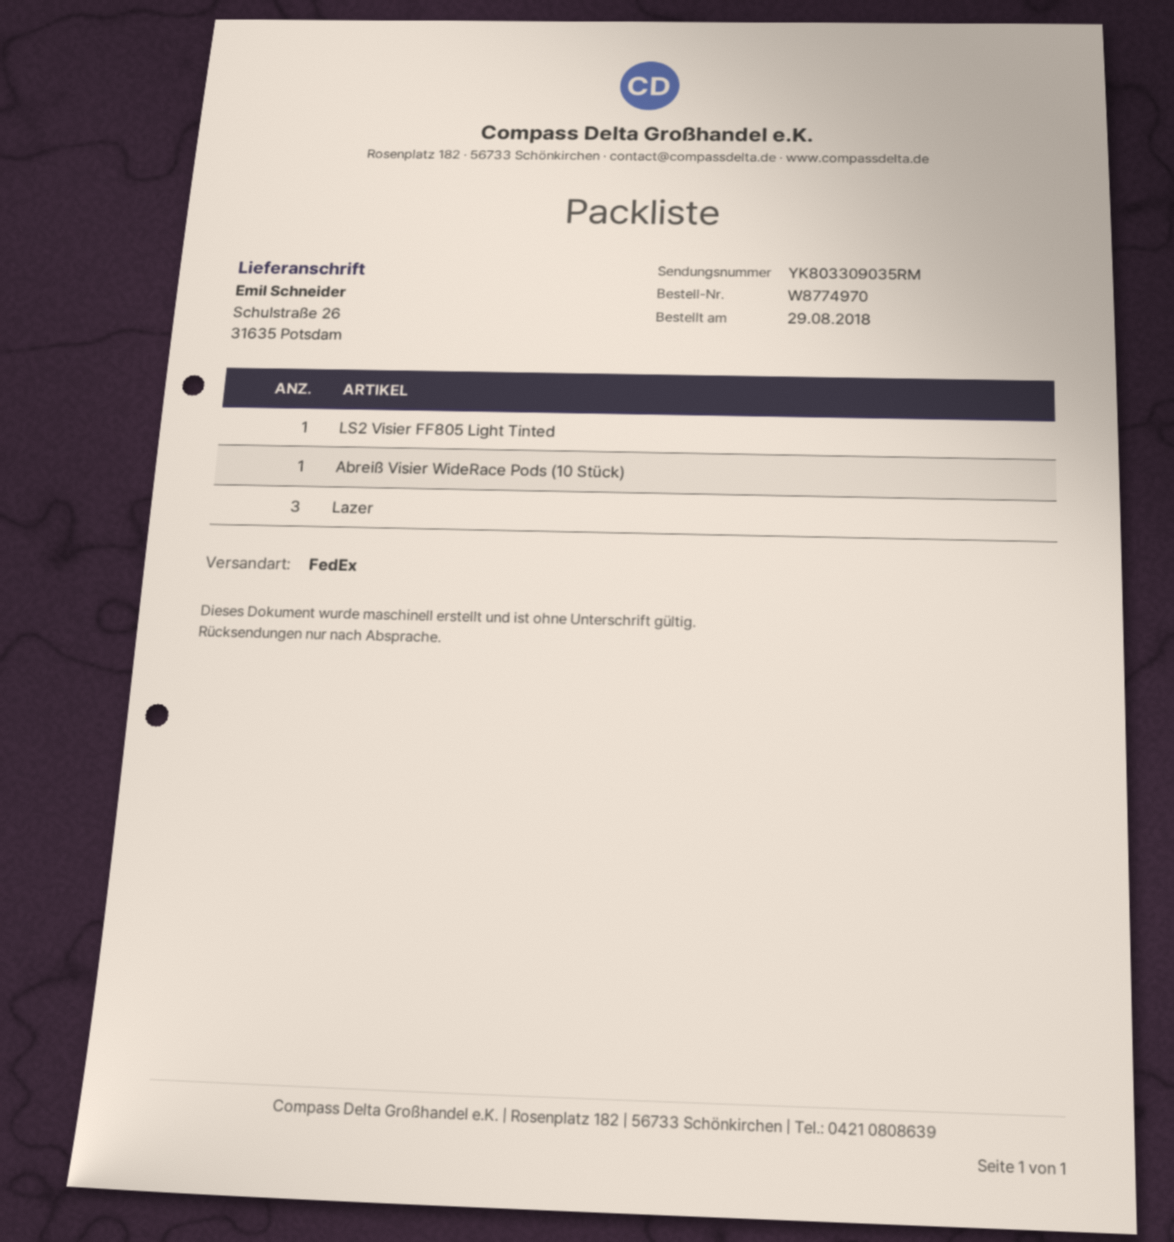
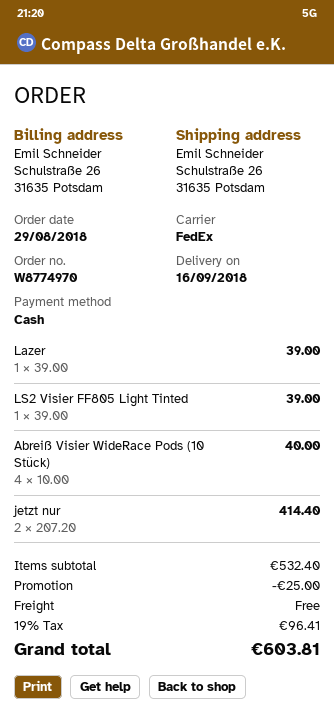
Abreiß Visier WideRace Pods (10 Stück): 1 -> 4
Lazer: 3 -> 1
jetzt nur: none -> 2

